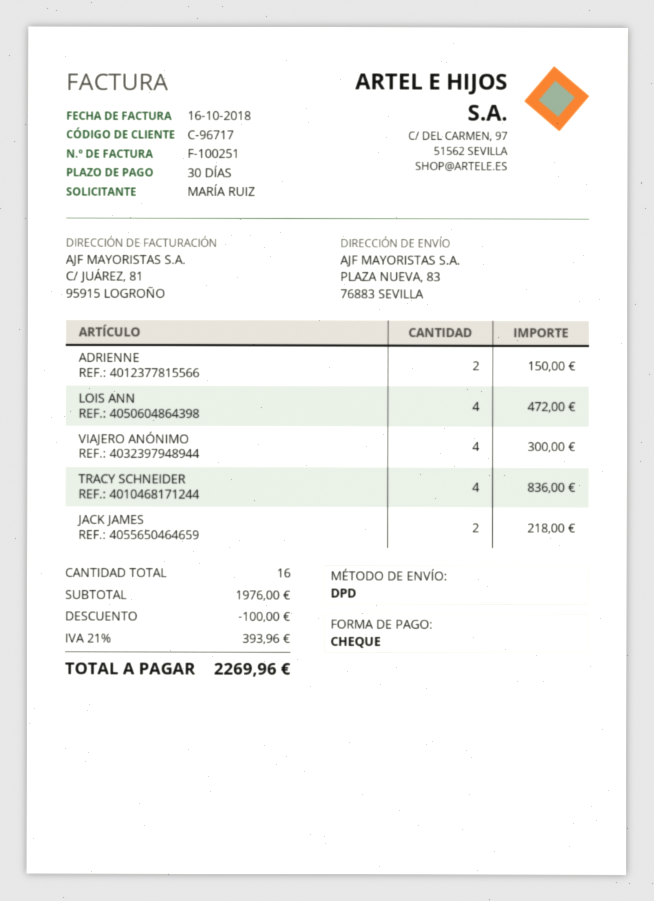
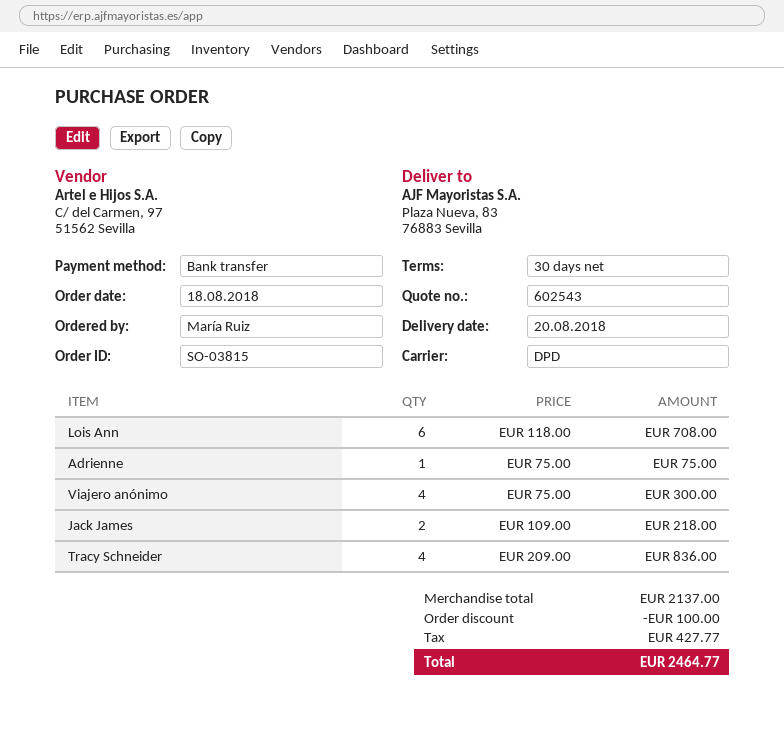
payment method: cheque -> bank transfer
ADRIENNE: 2 for 150.00 -> 1 for 75.00
LOIS ANN: 4 for 472.00 -> 6 for 708.00
subtotal: 1976.00 -> 2137.00
tax: 393.96 -> 427.77
total: 2269.96 -> 2464.77

